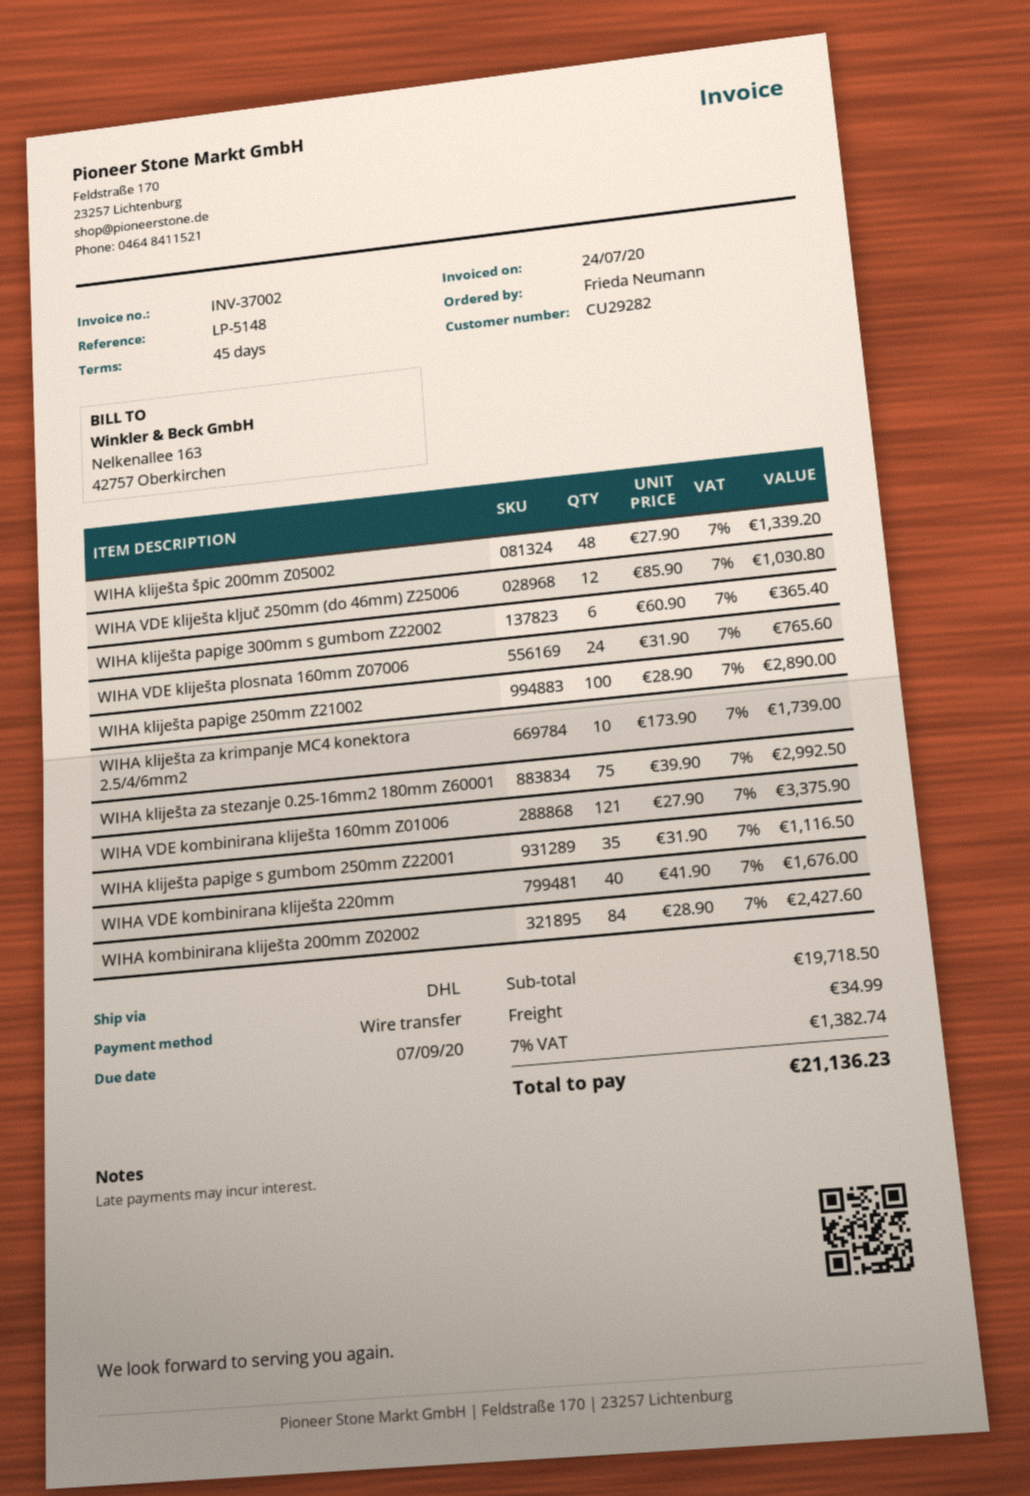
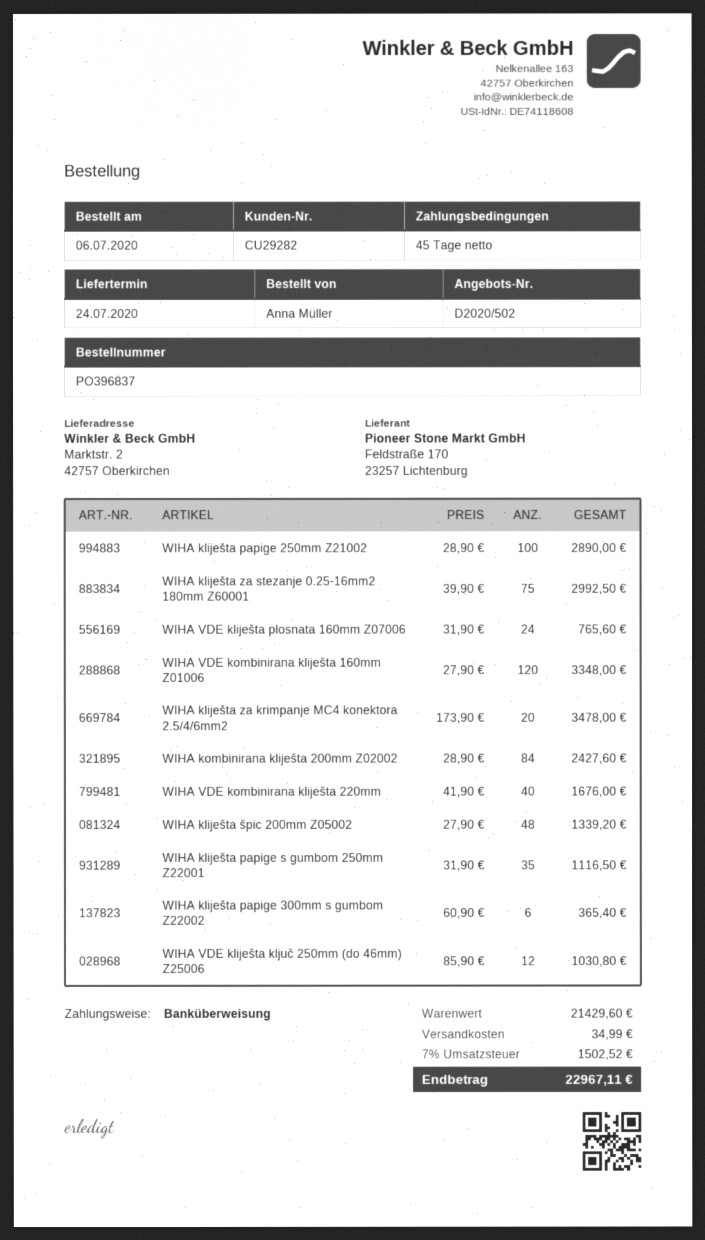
ordered by: Frieda Neumann -> Anna Müller
WIHA kliješta za krimpanje MC4 konektora 2.5/4/6mm2: 10 x 173.90 = 1739.00 -> 20 x 173.90 = 3478.00
WIHA VDE kombinirana kliješta 160mm Z01006: 121 x 27.90 = 3375.90 -> 120 x 27.90 = 3348.00
subtotal: 19718.50 -> 21429.60
tax: 7% = 1382.74 -> 7% = 1502.52
total: 21136.23 -> 22967.11

